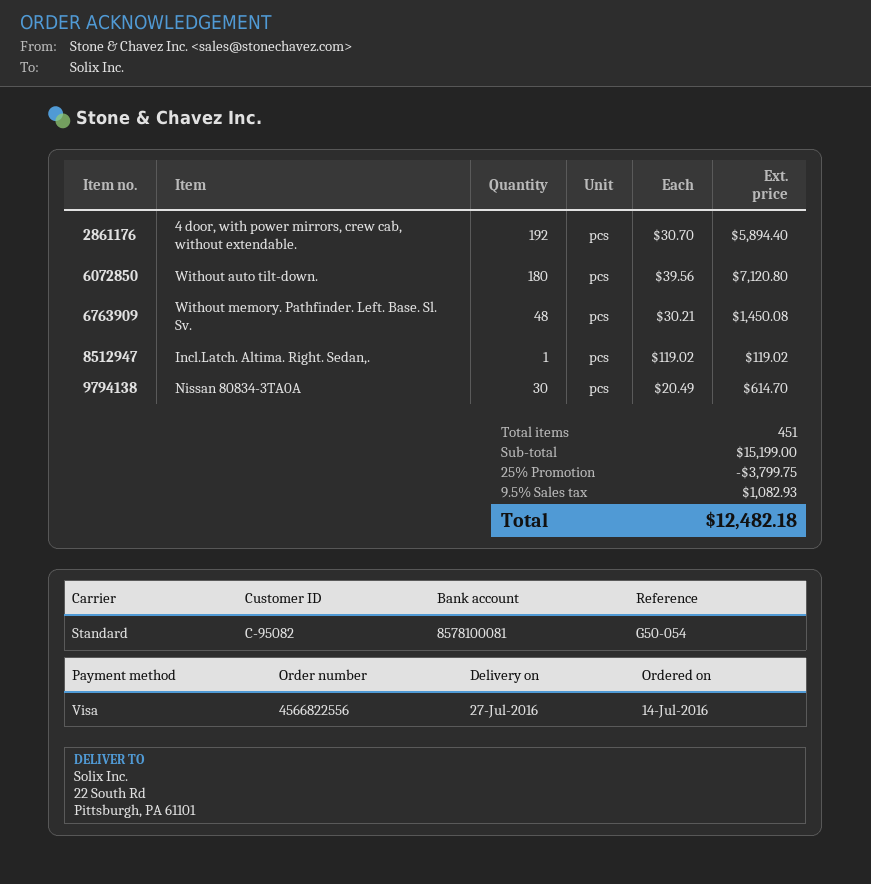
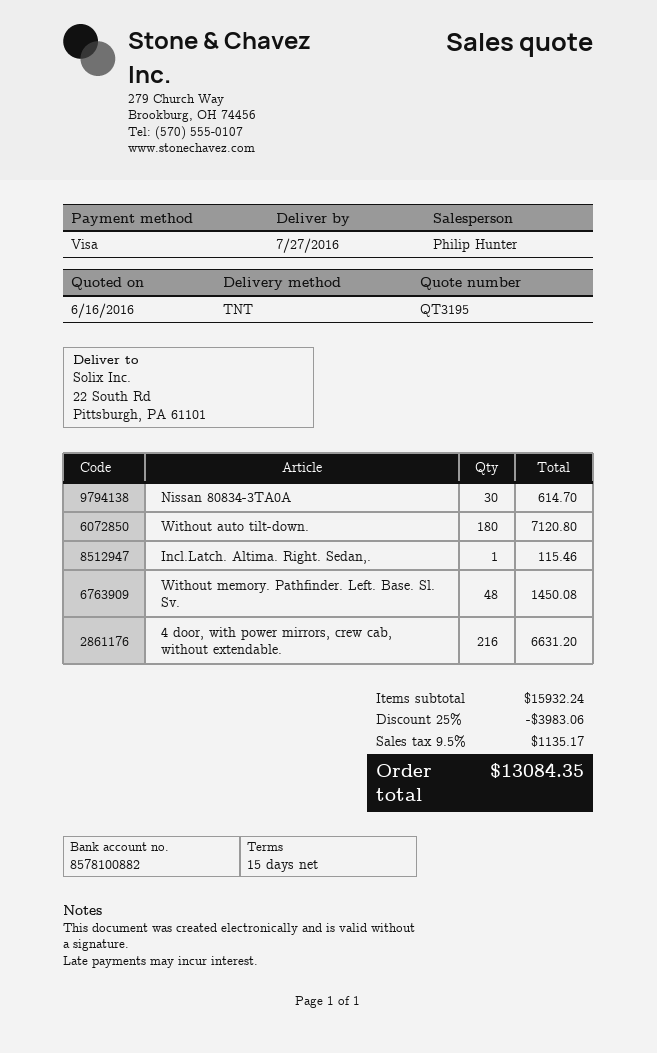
bank account: 8578100081 -> 8578100882
shipping method: standard -> TNT
4 door, with power mirrors, crew cab, without extendable.: 192 for 5894.40 -> 216 for 6631.20
Incl.Latch. Altima. Right. Sedan,.: 1 for 119.02 -> 1 for 115.46
subtotal: 15199.00 -> 15932.24
discount: 25% = 3799.75 -> 25% = 3983.06
tax: 9.5% = 1082.93 -> 9.5% = 1135.17
total: 12482.18 -> 13084.35

